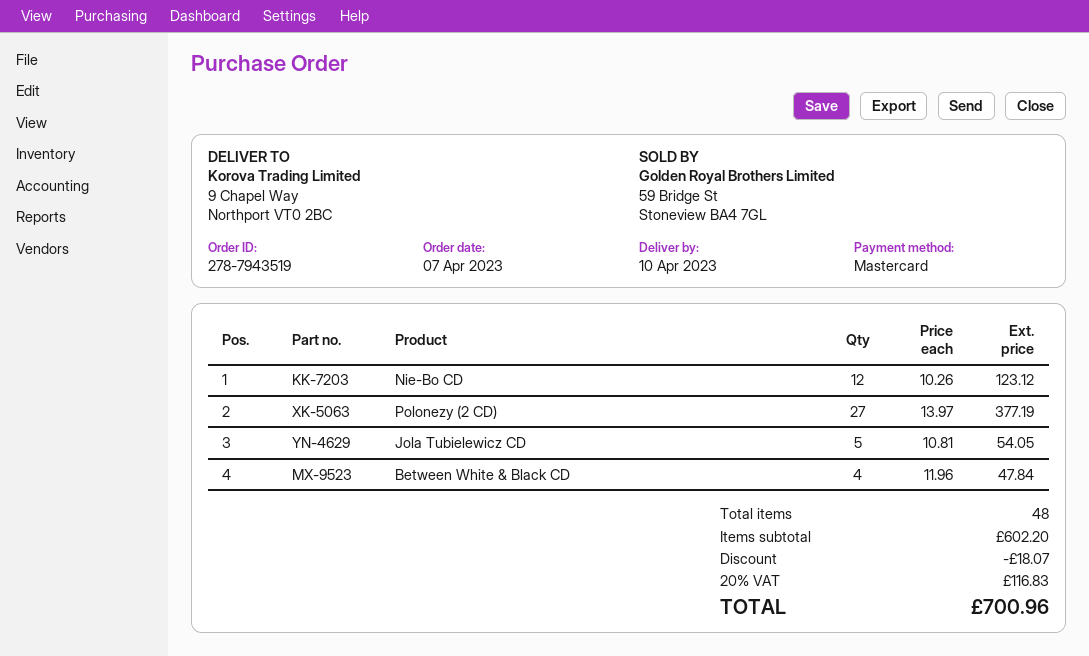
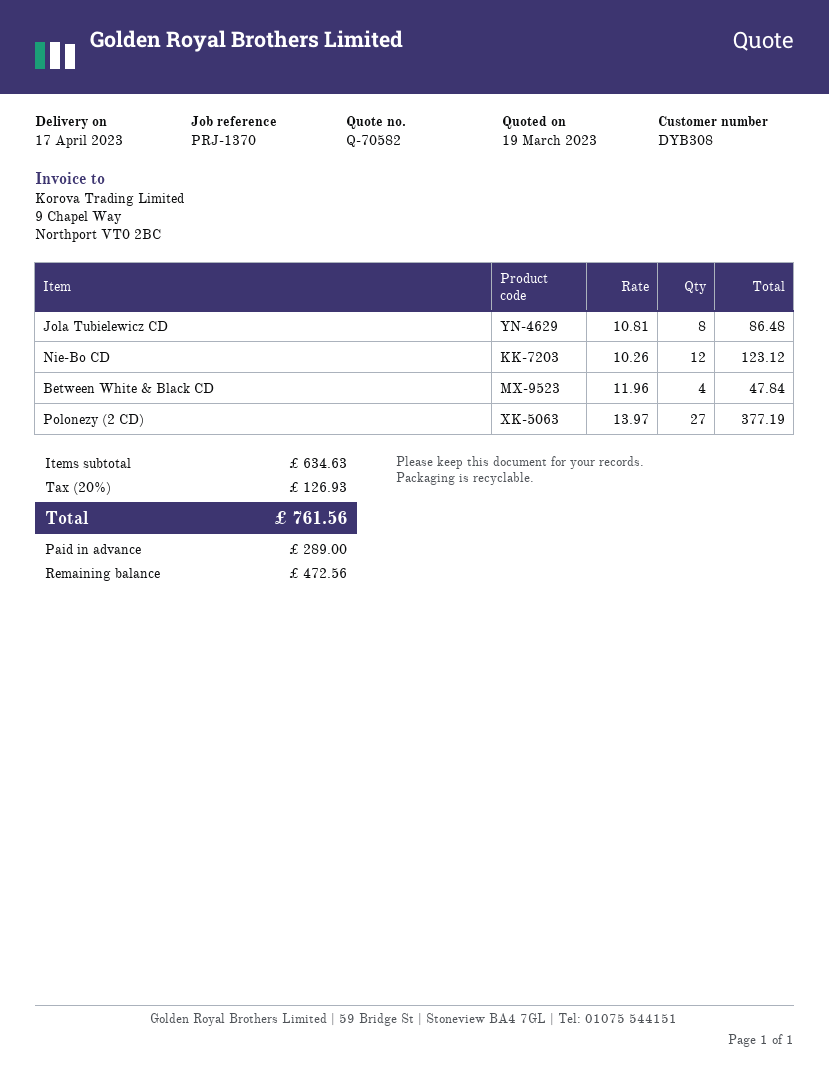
delivery date: 2023-04-10 -> 2023-04-17
Jola Tubielewicz CD: 5 x 10.81 = 54.05 -> 8 x 10.81 = 86.48
subtotal: 602.20 -> 634.63
discount: 18.07 -> none
tax: 20% = 116.83 -> 20% = 126.93
total: 700.96 -> 761.56

